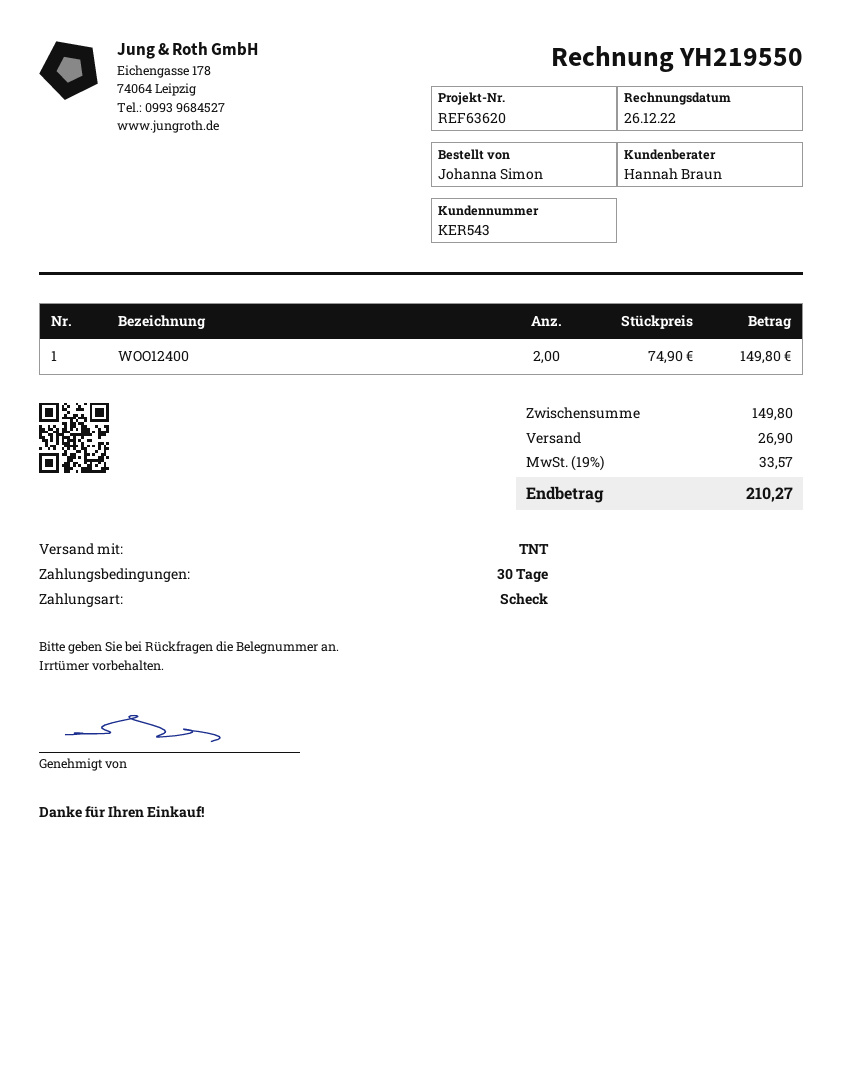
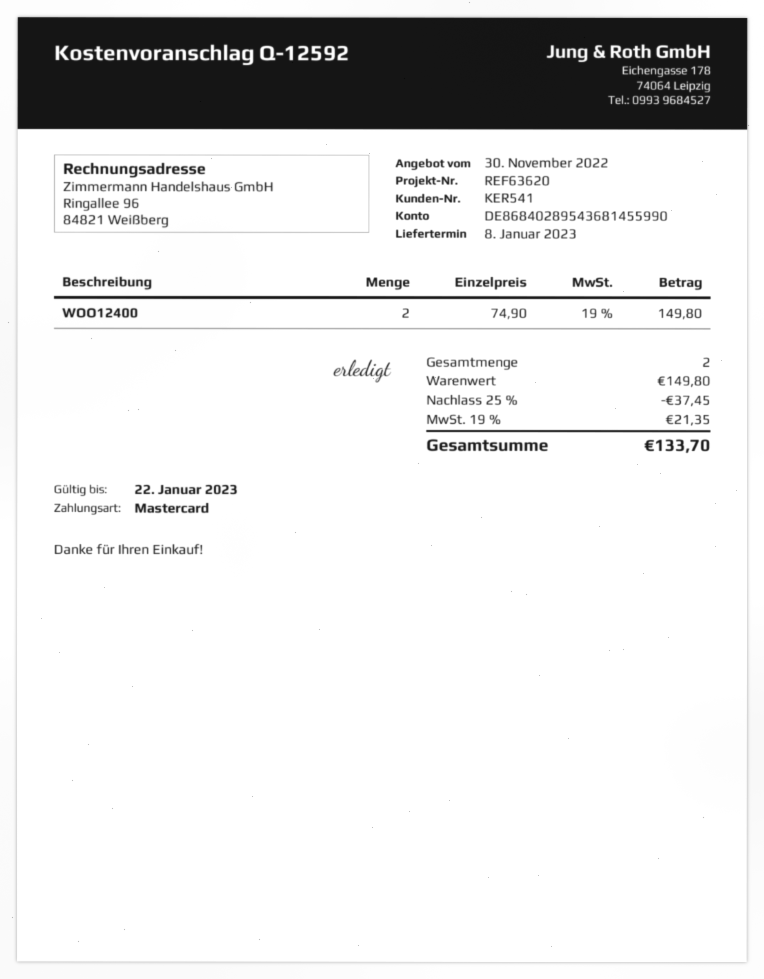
customer number: KER543 -> KER541
payment method: cheque -> Mastercard
discount: none -> 25% = 37.45
shipping: 26.90 -> none
tax: 19% = 33.57 -> 19% = 21.35
total: 210.27 -> 133.70

